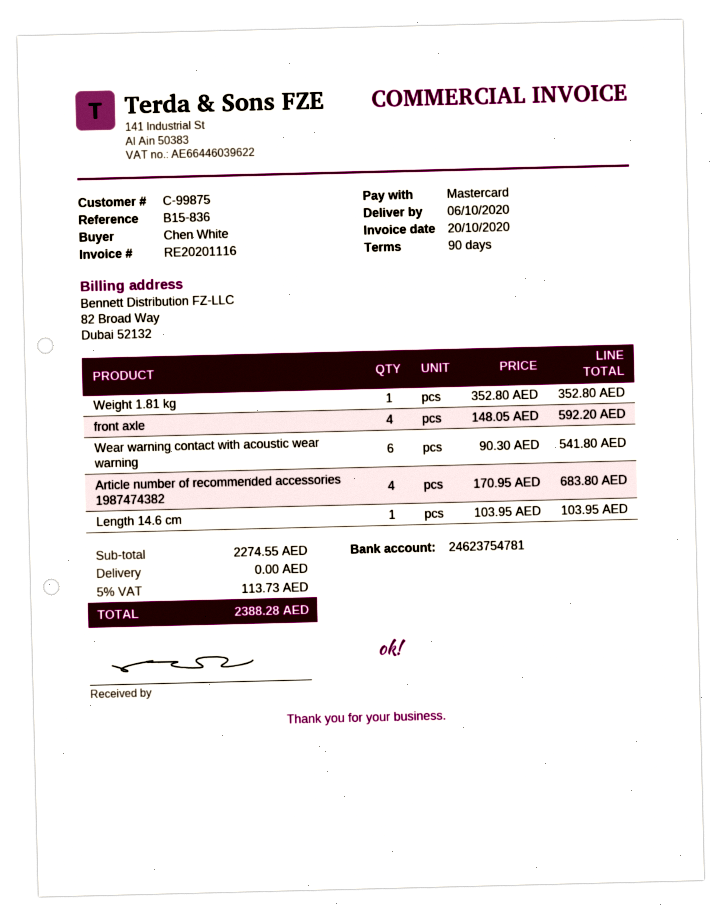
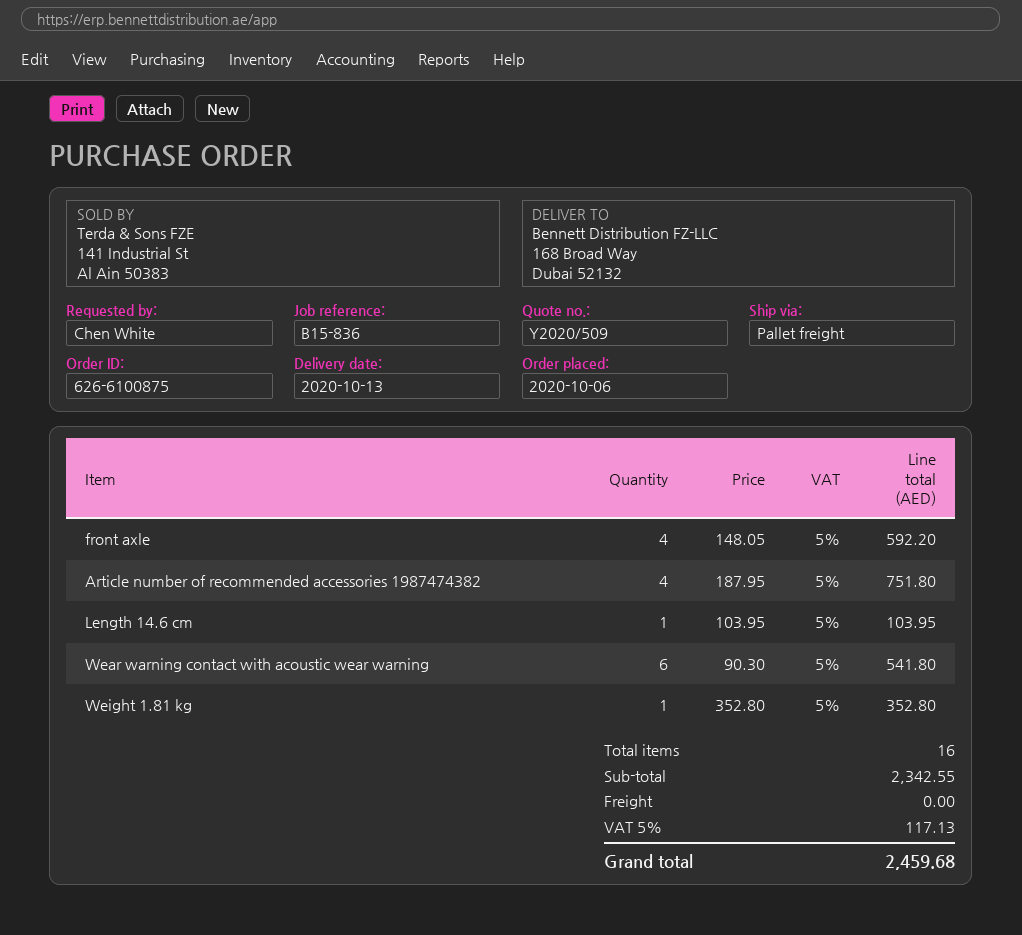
delivery date: 2020-10-06 -> 2020-10-13
Article number of recommended accessories 1987474382: 4 x 170.95 = 683.80 -> 4 x 187.95 = 751.80
subtotal: 2274.55 -> 2342.55
tax: 5% = 113.73 -> 5% = 117.13
total: 2388.28 -> 2459.68

